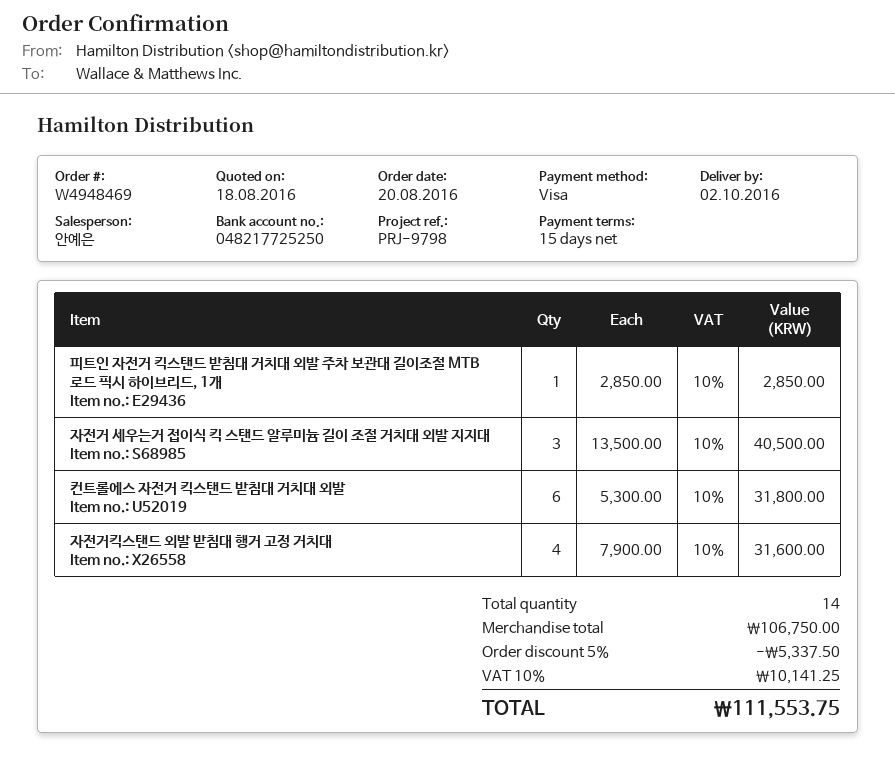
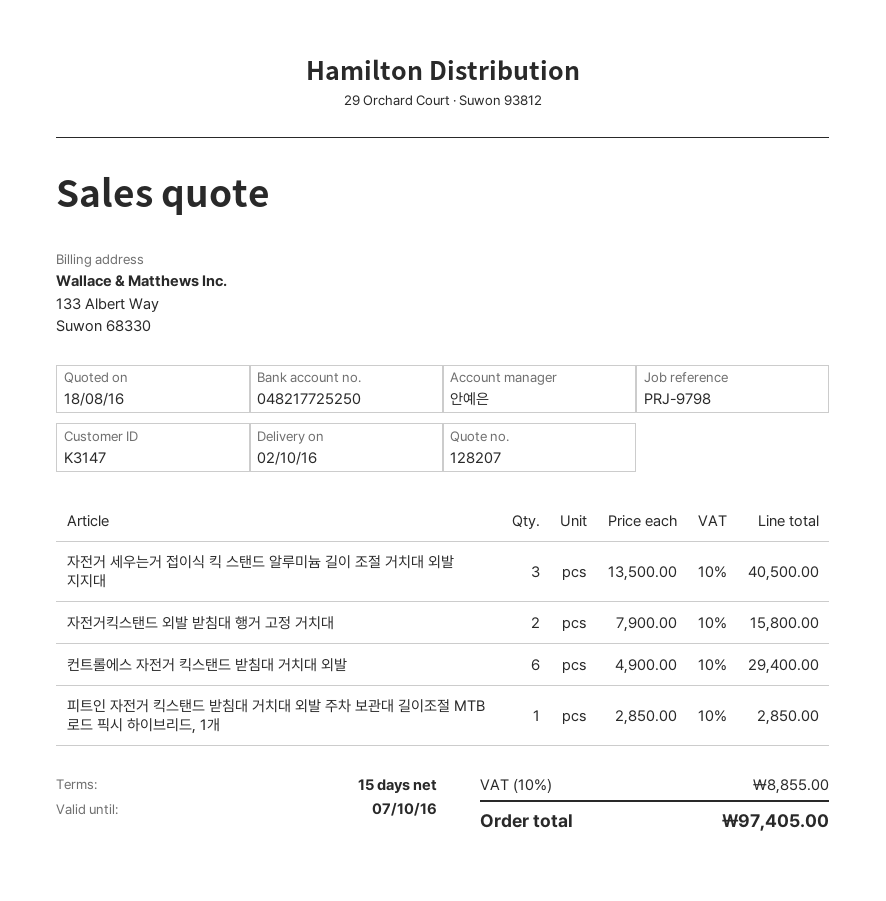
컨트롤에스 자전거 킥스탠드 받침대 거치대 외발: 6 x 5300.00 = 31800.00 -> 6 x 4900.00 = 29400.00
자전거킥스탠드 외발 받침대 행거 고정 거치대: 4 x 7900.00 = 31600.00 -> 2 x 7900.00 = 15800.00
discount: 5% = 5337.50 -> none
tax: 10% = 10141.25 -> 10% = 8855.00
total: 111553.75 -> 97405.00

